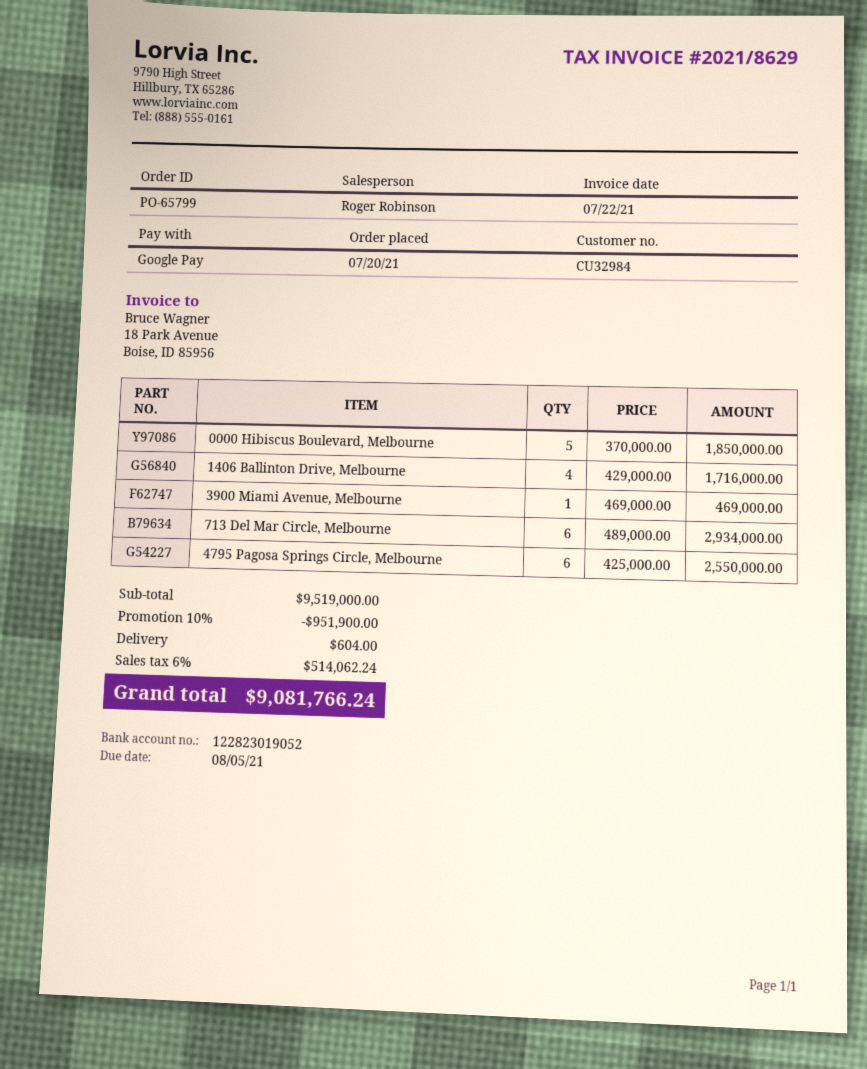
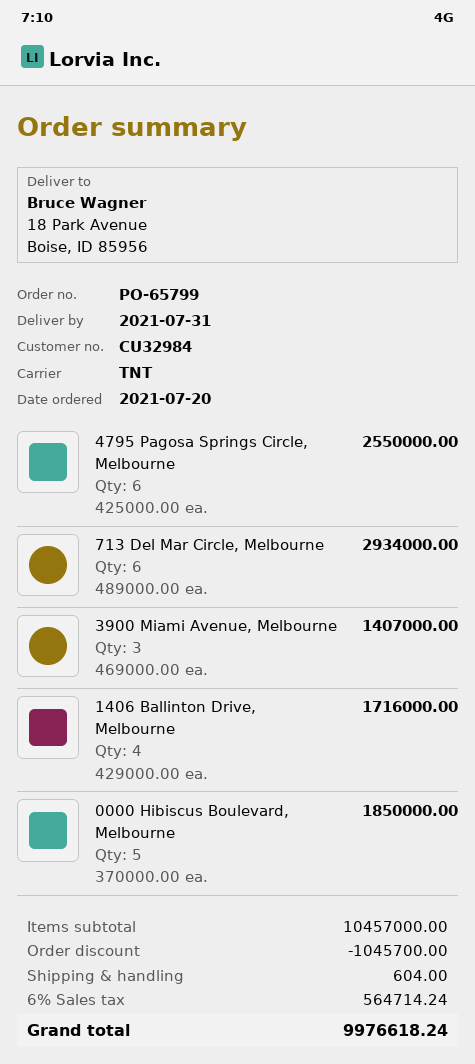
3900 Miami Avenue, Melbourne: 1 x 469000.00 = 469000.00 -> 3 x 469000.00 = 1407000.00
subtotal: 9519000.00 -> 10457000.00
discount: 951900.00 -> 1045700.00
tax: 6% = 514062.24 -> 6% = 564714.24
total: 9081766.24 -> 9976618.24

